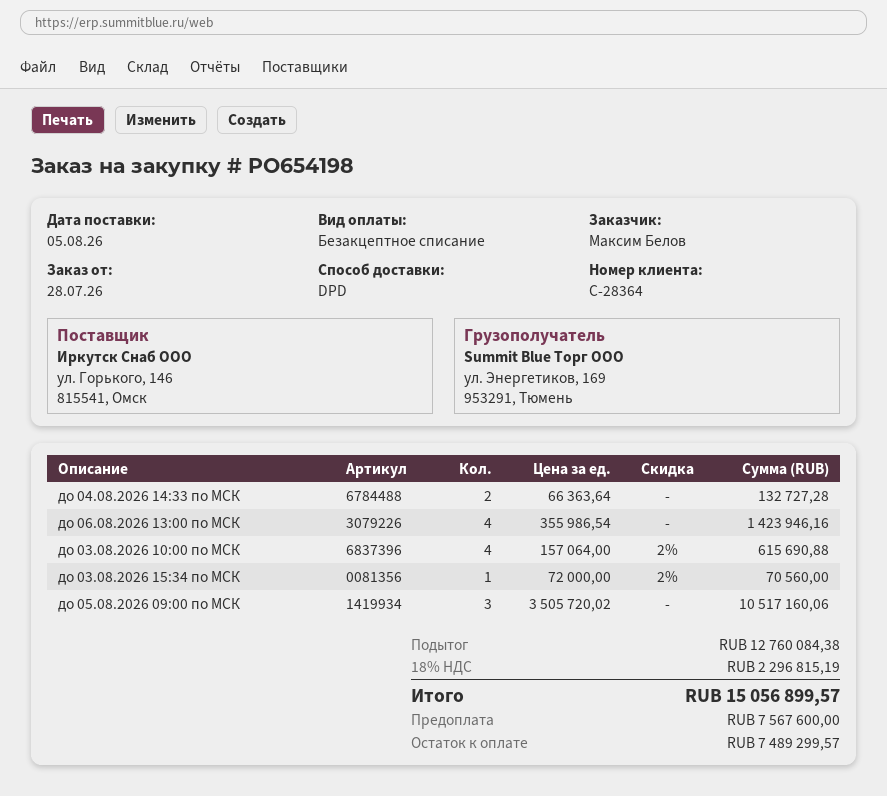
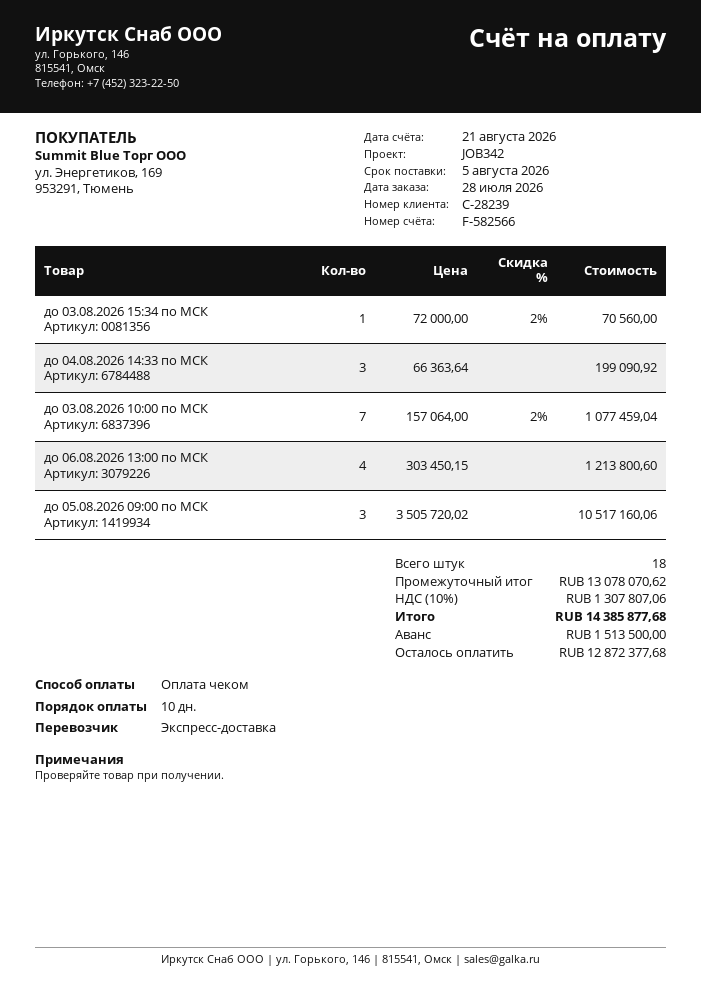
customer number: C-28364 -> C-28239
payment method: direct debit -> cheque
shipping method: DPD -> express
до 04.08.2026 14:33 по МСК: 2 x 66363.64 = 132727.28 -> 3 x 66363.64 = 199090.92
до 06.08.2026 13:00 по МСК: 4 x 355986.54 = 1423946.16 -> 4 x 303450.15 = 1213800.60
до 03.08.2026 10:00 по МСК: 4 x 157064.00 - 2% = 615690.88 -> 7 x 157064.00 - 2% = 1077459.04
subtotal: 12760084.38 -> 13078070.62
tax: 18% = 2296815.19 -> 10% = 1307807.06
total: 15056899.57 -> 14385877.68
deposit: 7567600.00 -> 1513500.00
balance: 7489299.57 -> 12872377.68

